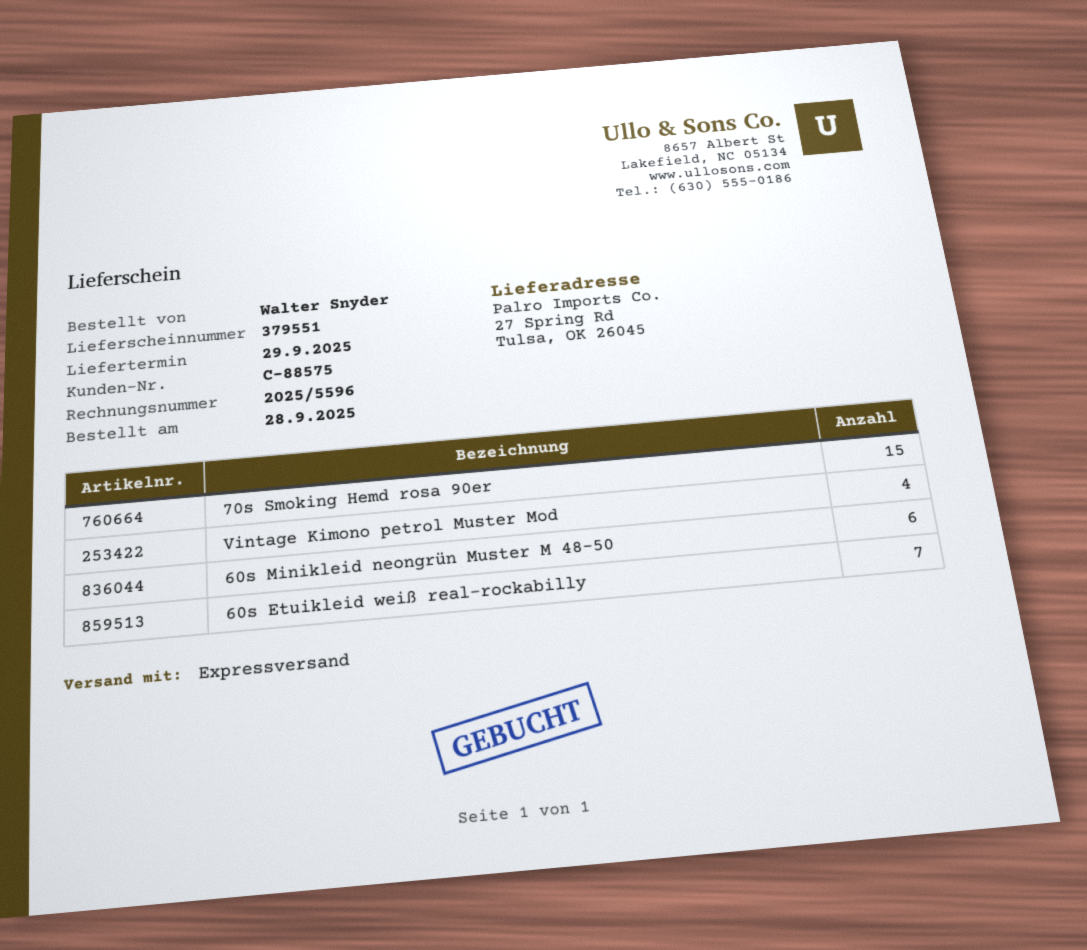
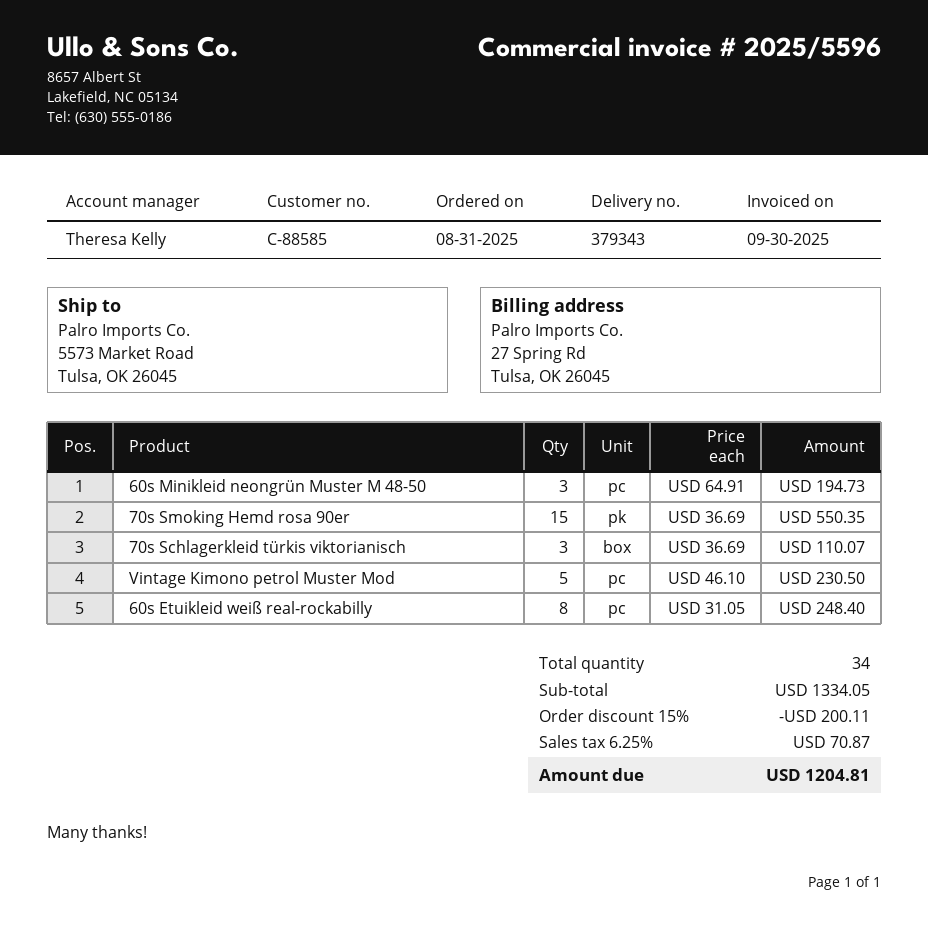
order date: 2025-09-28 -> 2025-08-31
delivery note number: 379551 -> 379343
customer number: C-88575 -> C-88585
ship to: 27 Spring Rd, Tulsa, OK 26045 -> 5573 Market Road, Tulsa, OK 26045
Vintage Kimono petrol Muster Mod: 4 -> 5
60s Minikleid neongrün Muster M 48-50: 6 -> 3
60s Etuikleid weiß real-rockabilly: 7 -> 8
70s Schlagerkleid türkis viktorianisch: none -> 3

